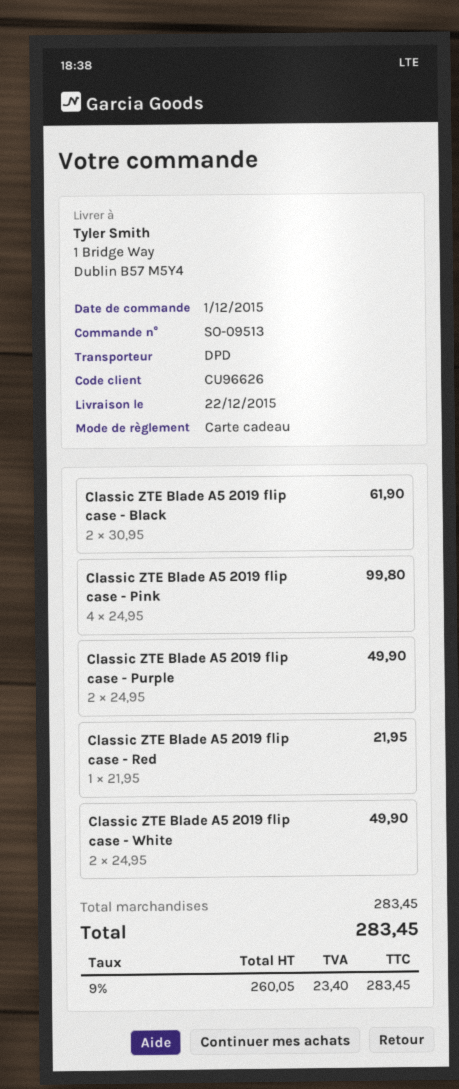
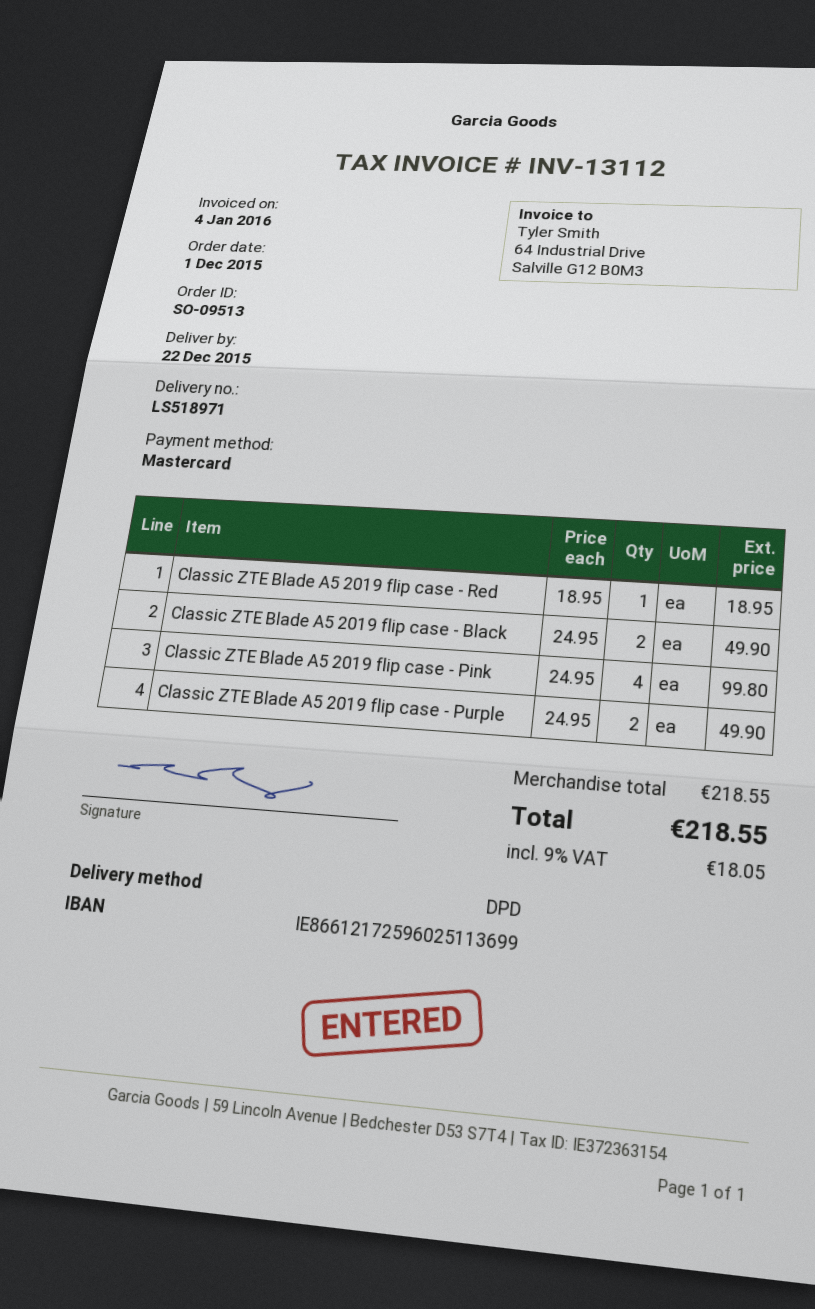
payment method: gift card -> Mastercard
Classic ZTE Blade A5 2019 flip case - Black: 2 x 30.95 = 61.90 -> 2 x 24.95 = 49.90
Classic ZTE Blade A5 2019 flip case - Red: 1 x 21.95 = 21.95 -> 1 x 18.95 = 18.95
Classic ZTE Blade A5 2019 flip case - White: 2 x 24.95 = 49.90 -> none
subtotal: 283.45 -> 218.55
tax: 9% = 23.40 -> 9% = 18.05
total: 283.45 -> 218.55

